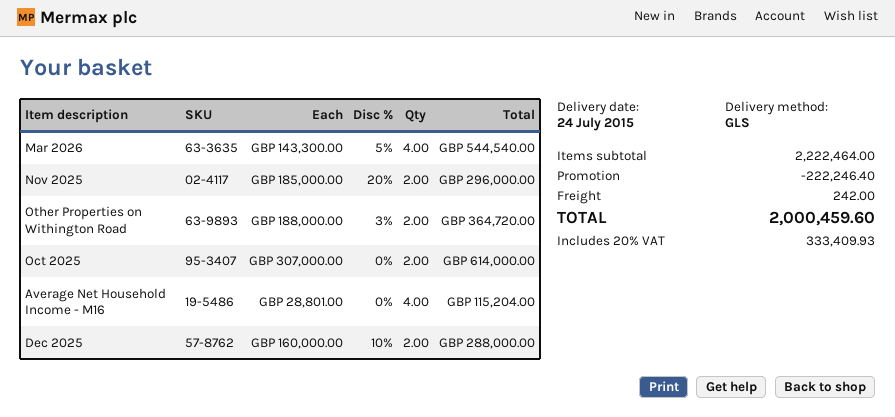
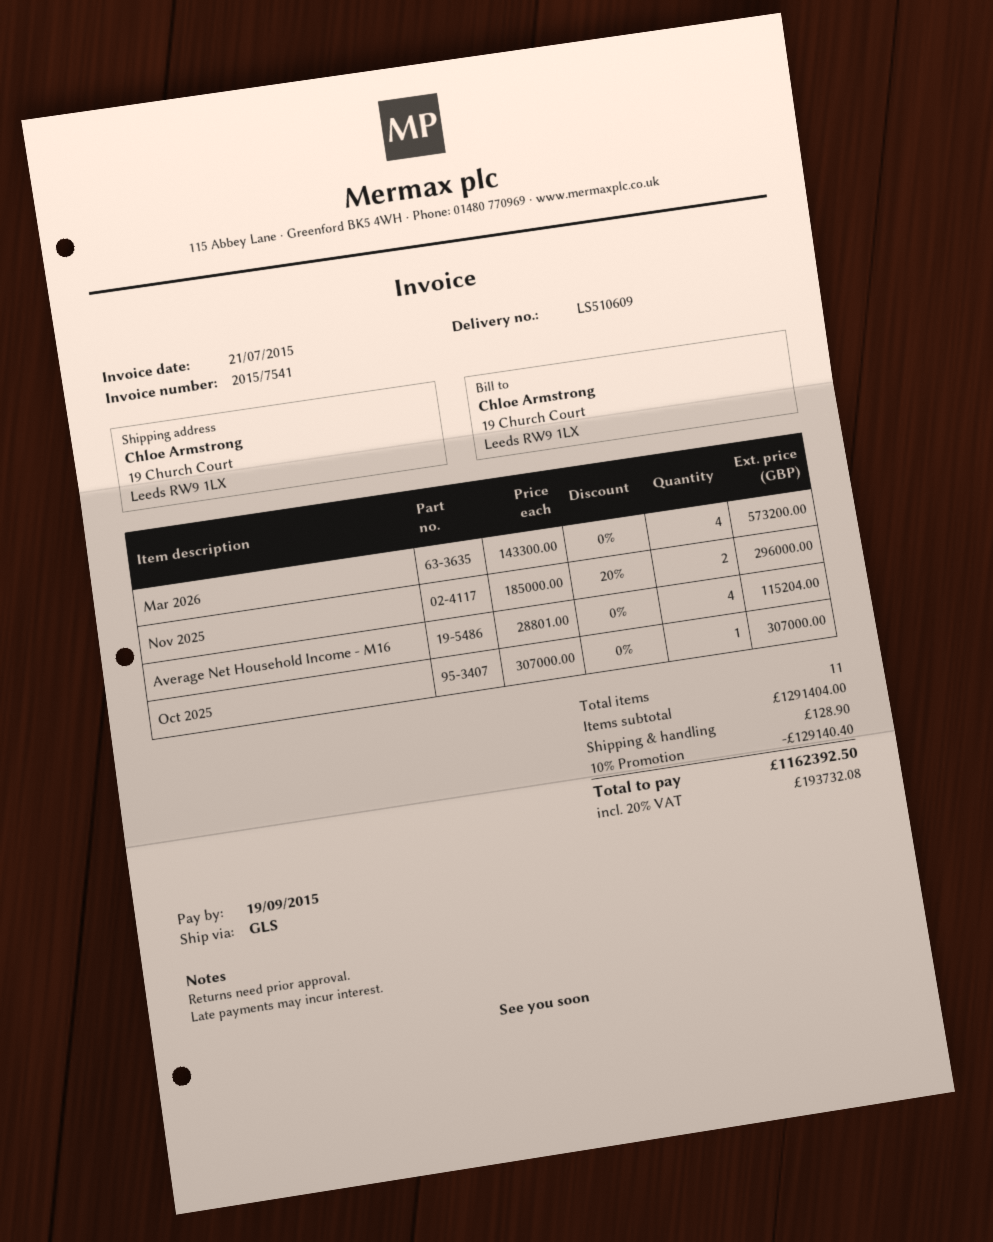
Mar 2026: 4 x 143300.00 - 5% = 544540.00 -> 4 x 143300.00 = 573200.00
Other Properties on Withington Road: 2 x 188000.00 - 3% = 364720.00 -> none
Oct 2025: 2 x 307000.00 = 614000.00 -> 1 x 307000.00 = 307000.00
Dec 2025: 2 x 160000.00 - 10% = 288000.00 -> none
subtotal: 2222464.00 -> 1291404.00
discount: 222246.40 -> 129140.40
shipping: 242.00 -> 128.90
tax: 20% = 333409.93 -> 20% = 193732.08
total: 2000459.60 -> 1162392.50

